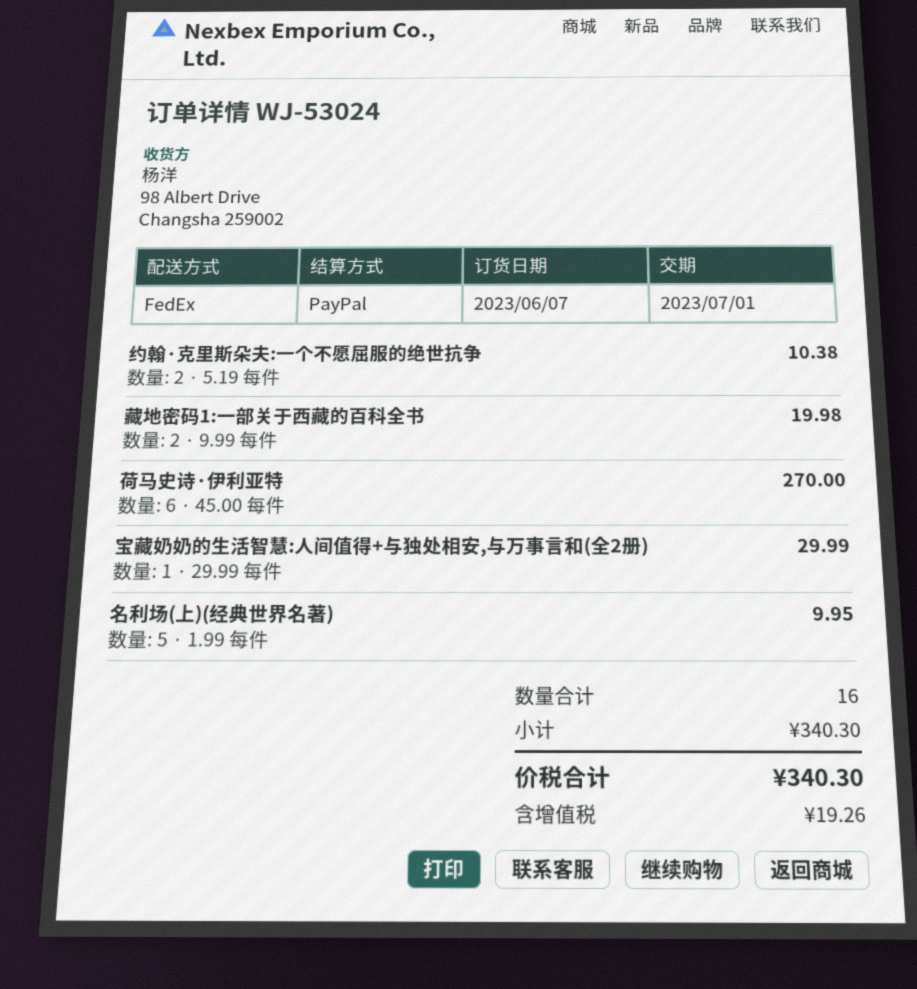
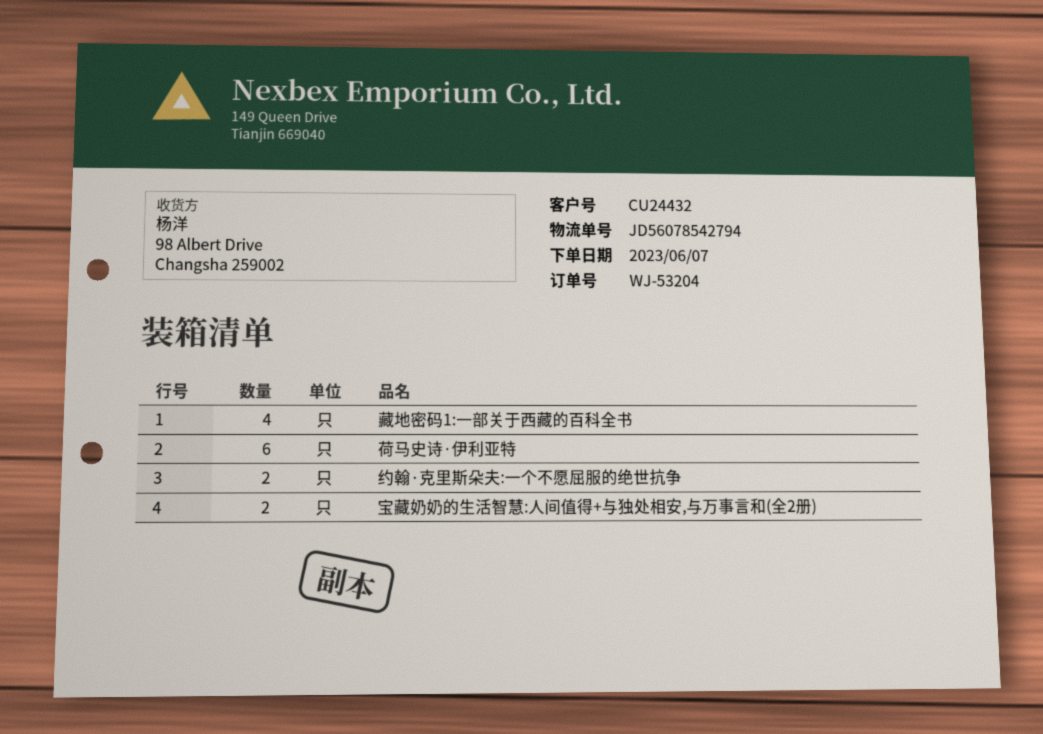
order number: WJ-53024 -> WJ-53204
藏地密码1:一部关于西藏的百科全书: 2 -> 4
宝藏奶奶的生活智慧:人间值得+与独处相安,与万事言和(全2册): 1 -> 2
名利场(上)(经典世界名著): 5 -> none

